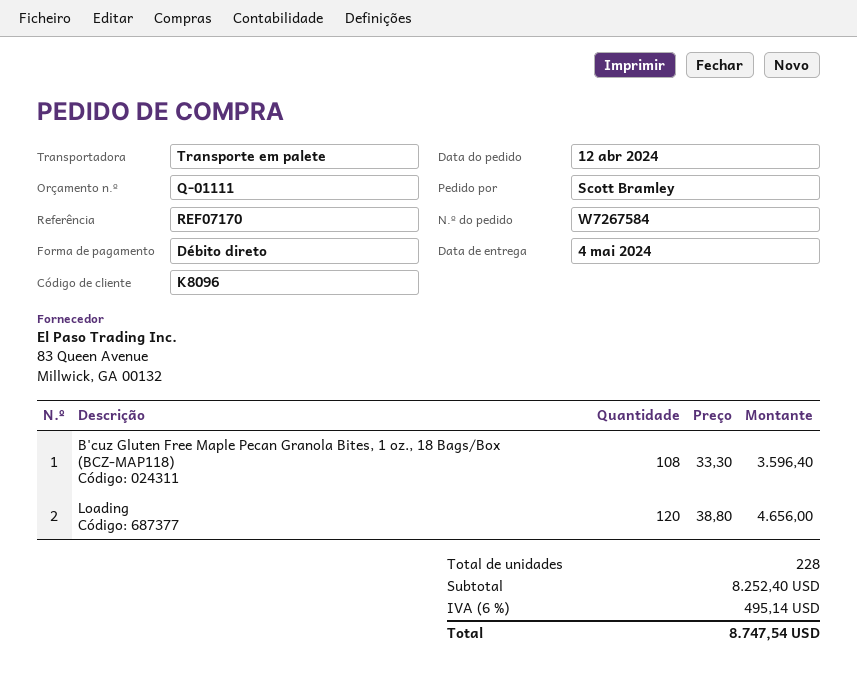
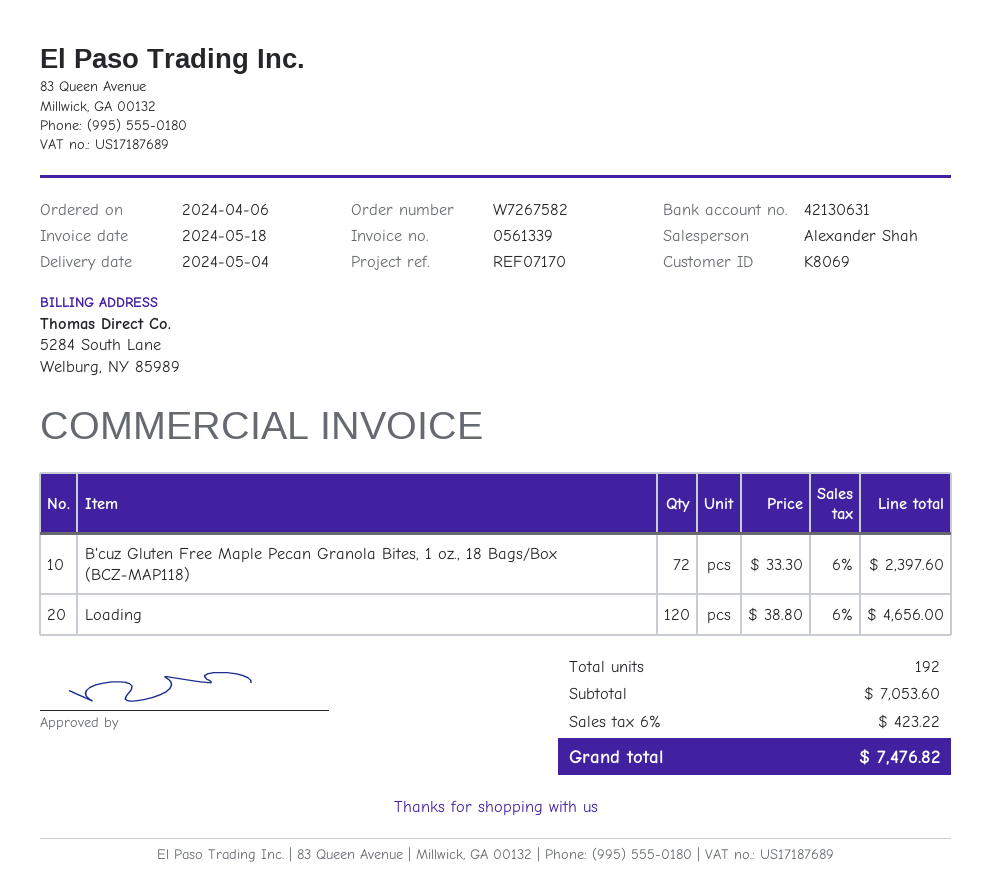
order number: W7267584 -> W7267582
order date: 2024-04-12 -> 2024-04-06
customer number: K8096 -> K8069
B'cuz Gluten Free Maple Pecan Granola Bites, 1 oz., 18 Bags/Box (BCZ-MAP118): 108 x 33.30 = 3596.40 -> 72 x 33.30 = 2397.60
total quantity: 228 -> 192
subtotal: 8252.40 -> 7053.60
tax: 6% = 495.14 -> 6% = 423.22
total: 8747.54 -> 7476.82

